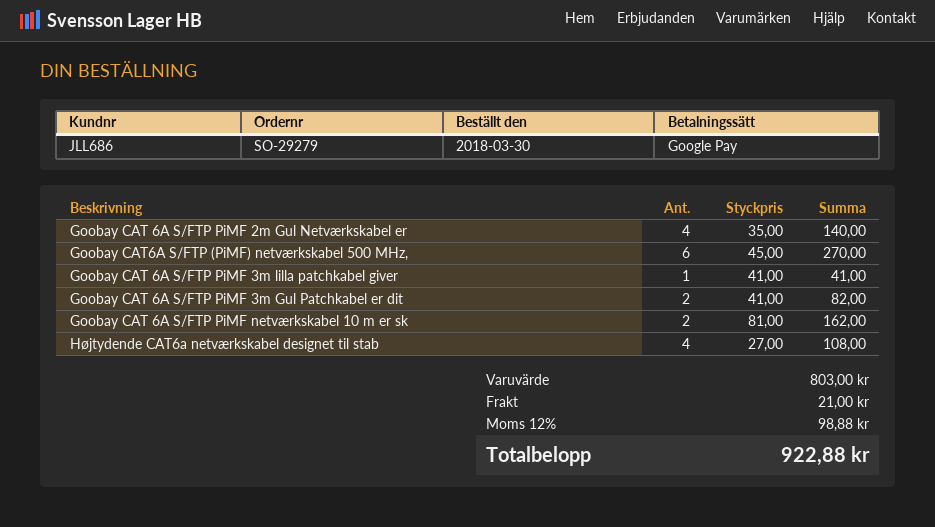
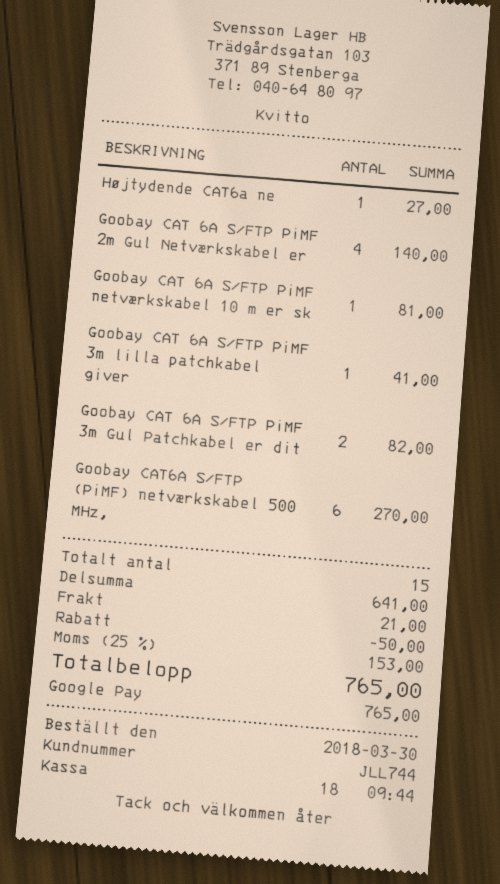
customer number: JLL686 -> JLL744
Goobay CAT 6A S/FTP PiMF netværkskabel 10 m er sk: 2 for 162.00 -> 1 for 81.00
Højtydende CAT6a netværkskabel designet til stab: 4 for 108.00 -> 1 for 27.00
subtotal: 803.00 -> 641.00
discount: none -> 50.00
tax: 12% = 98.88 -> 25% = 153.00
total: 922.88 -> 765.00

